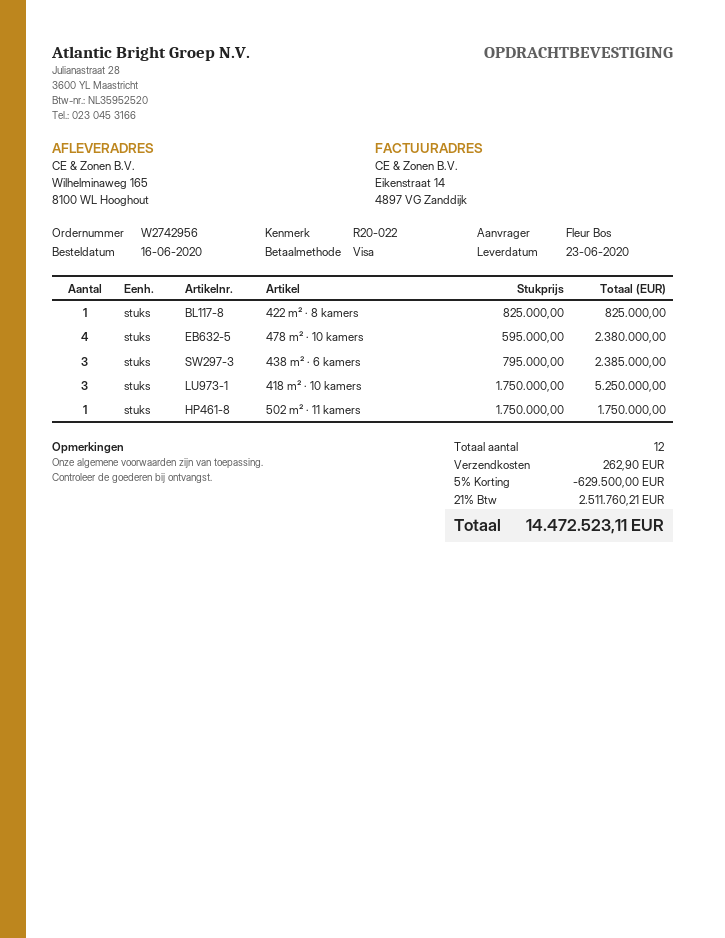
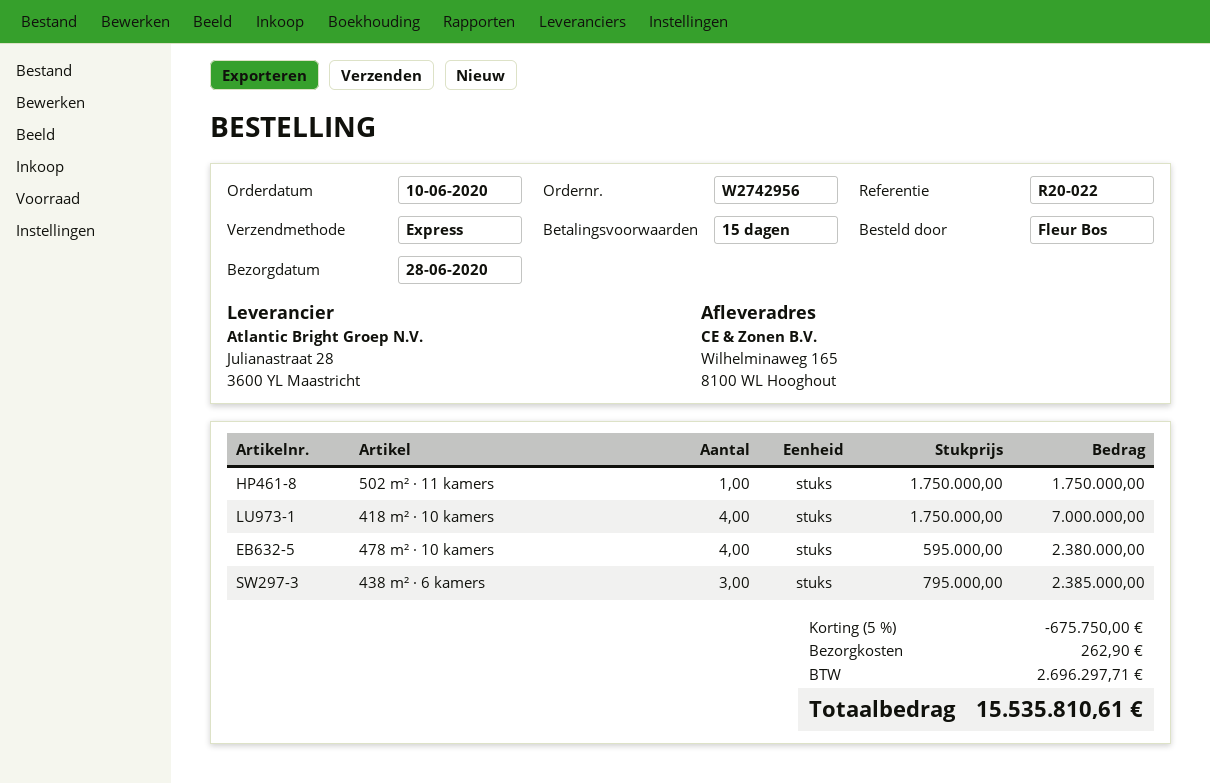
order date: 2020-06-16 -> 2020-06-10
delivery date: 2020-06-23 -> 2020-06-28
422 m² · 8 kamers: 1 x 825000.00 = 825000.00 -> none
418 m² · 10 kamers: 3 x 1750000.00 = 5250000.00 -> 4 x 1750000.00 = 7000000.00
discount: 5% = 629500.00 -> 5% = 675750.00
tax: 2511760.21 -> 2696297.71
total: 14472523.11 -> 15535810.61

